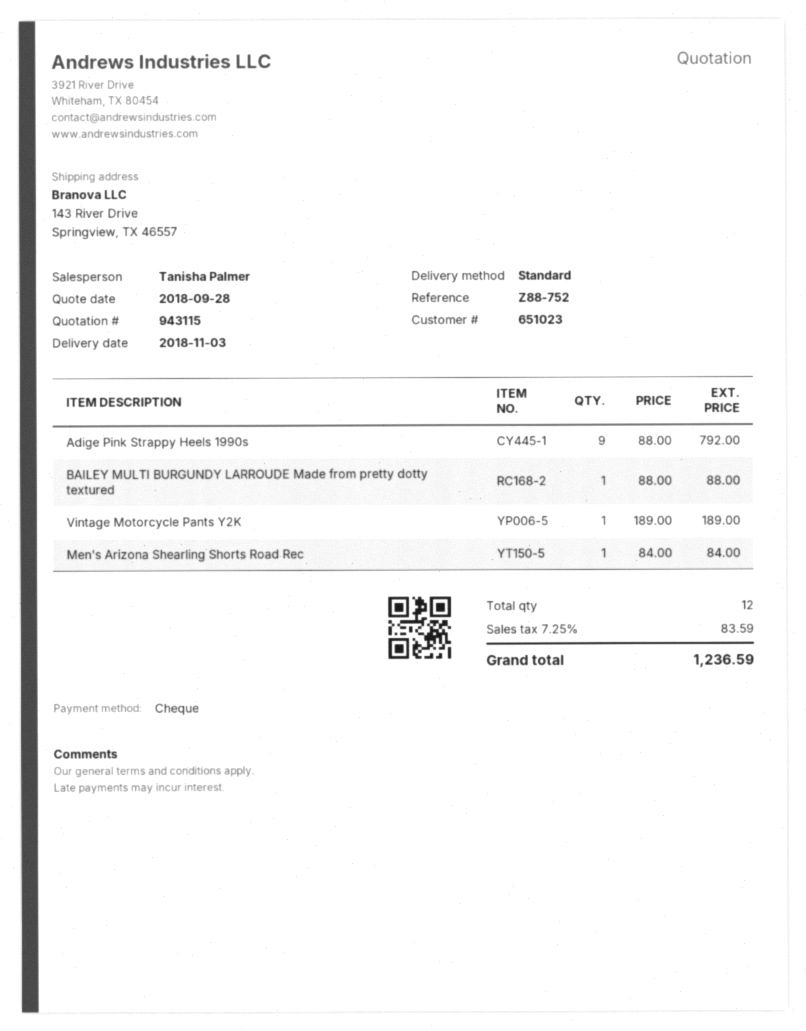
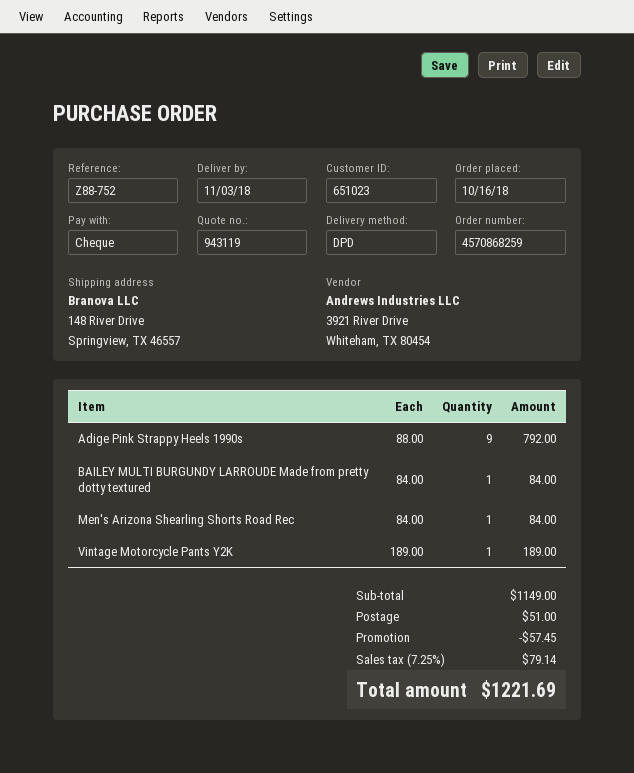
quote number: 943115 -> 943119
shipping method: standard -> DPD
ship to: 143 River Drive, Springview, TX 46557 -> 148 River Drive, Springview, TX 46557
BAILEY MULTI BURGUNDY LARROUDE Made from pretty dotty textured: 1 x 88.00 = 88.00 -> 1 x 84.00 = 84.00
discount: none -> 57.45
shipping: none -> 51.00
tax: 7.25% = 83.59 -> 7.25% = 79.14
total: 1236.59 -> 1221.69

